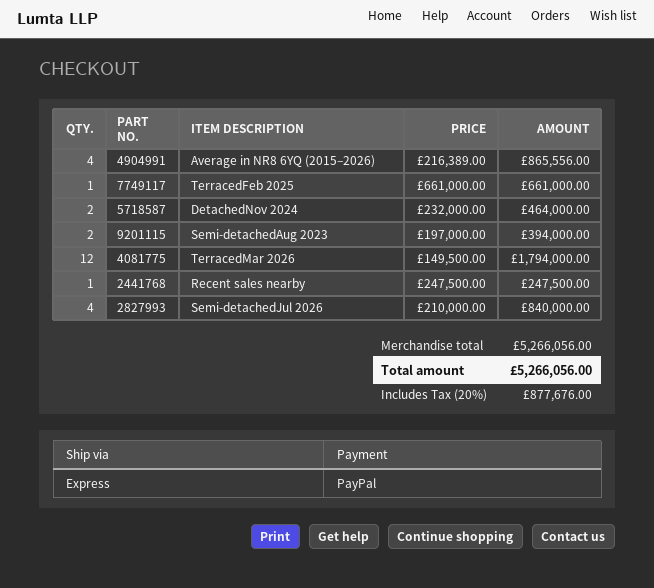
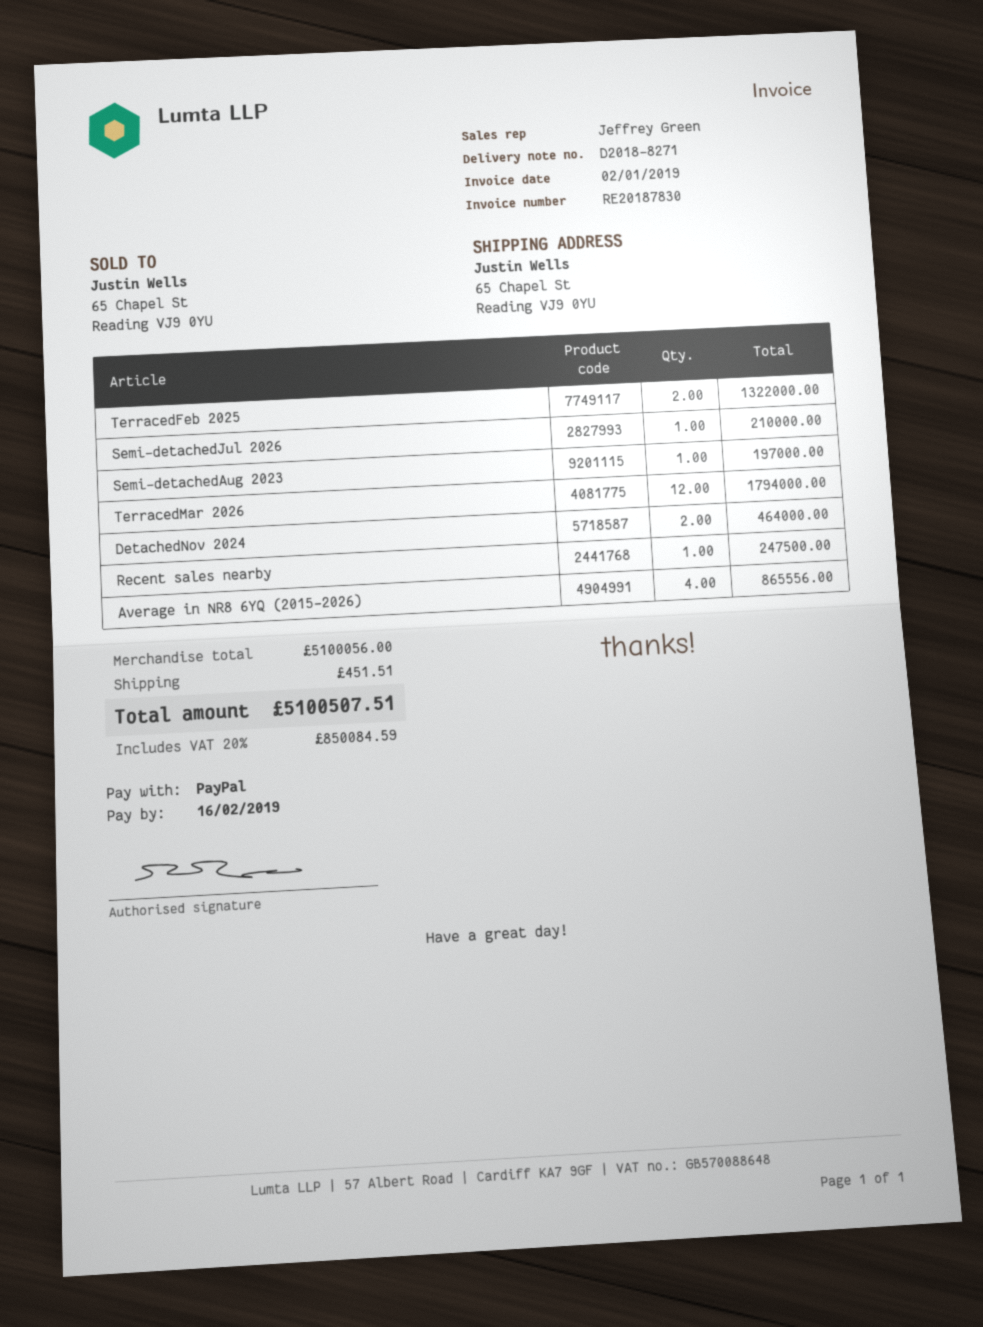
TerracedFeb 2025: 1 for 661000.00 -> 2 for 1322000.00
Semi-detachedAug 2023: 2 for 394000.00 -> 1 for 197000.00
Semi-detachedJul 2026: 4 for 840000.00 -> 1 for 210000.00
subtotal: 5266056.00 -> 5100056.00
shipping: none -> 451.51
tax: 20% = 877676.00 -> 20% = 850084.59
total: 5266056.00 -> 5100507.51

